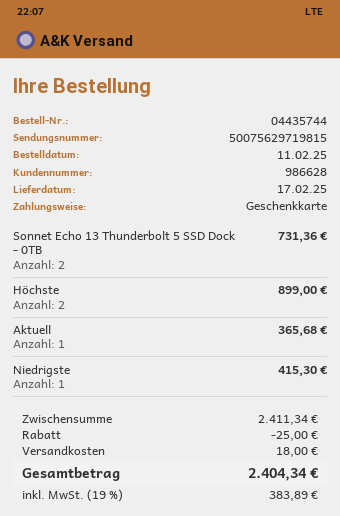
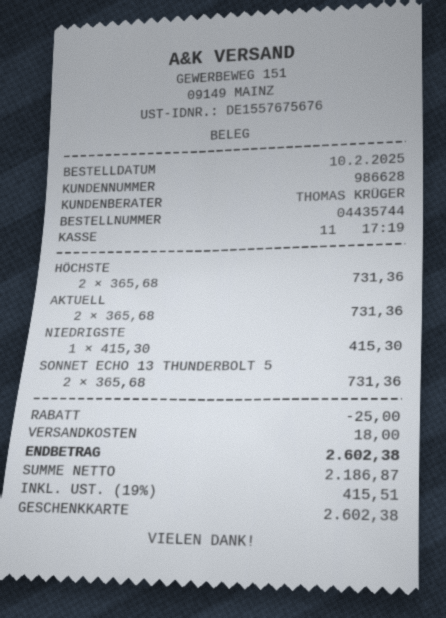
order date: 2025-02-11 -> 2025-02-10
Höchste: 2 for 899.00 -> 2 for 731.36
Aktuell: 1 for 365.68 -> 2 for 731.36
tax: 19% = 383.89 -> 19% = 415.51
total: 2404.34 -> 2602.38

